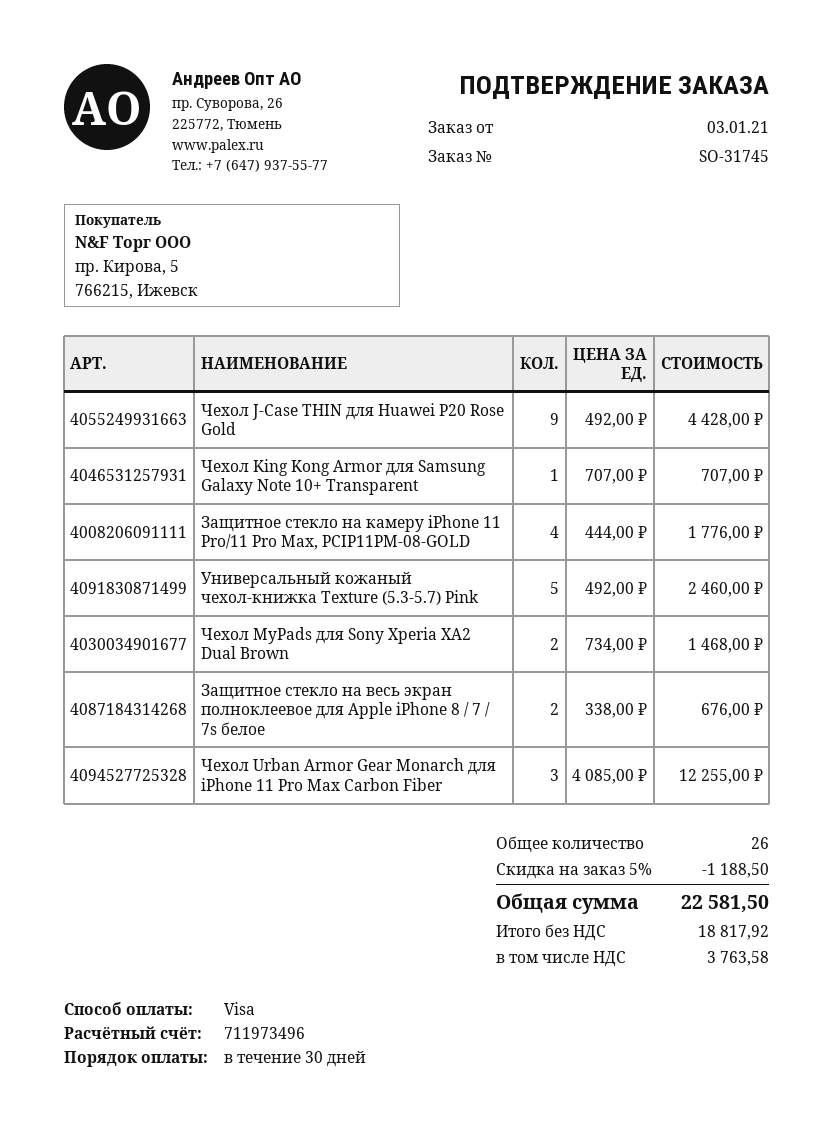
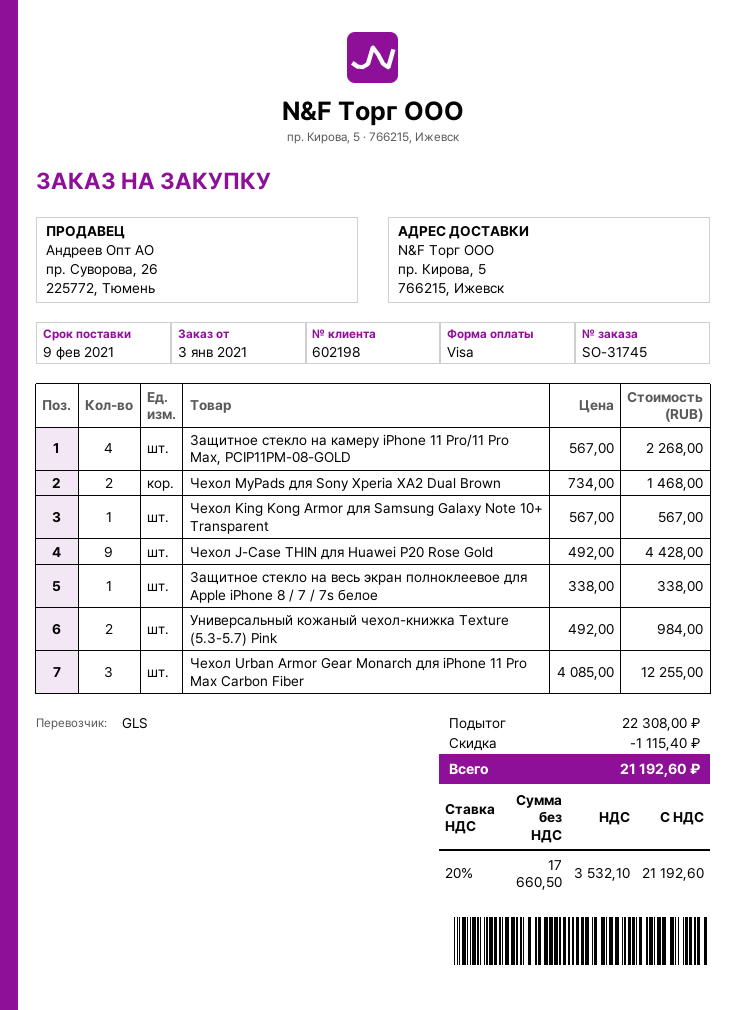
Чехол King Kong Armor для Samsung Galaxy Note 10+ Transparent: 1 x 707.00 = 707.00 -> 1 x 567.00 = 567.00
Защитное стекло на камеру iPhone 11 Pro/11 Pro Max, PCIP11PM-08-GOLD: 4 x 444.00 = 1776.00 -> 4 x 567.00 = 2268.00
Универсальный кожаный чехол-книжка Texture (5.3-5.7) Pink: 5 x 492.00 = 2460.00 -> 2 x 492.00 = 984.00
Защитное стекло на весь экран полноклеевое для Apple iPhone 8 / 7 / 7s белое: 2 x 338.00 = 676.00 -> 1 x 338.00 = 338.00
discount: 1188.50 -> 1115.40
net: 18817.92 -> 17660.50
tax: 3763.58 -> 3532.10
total: 22581.50 -> 21192.60

